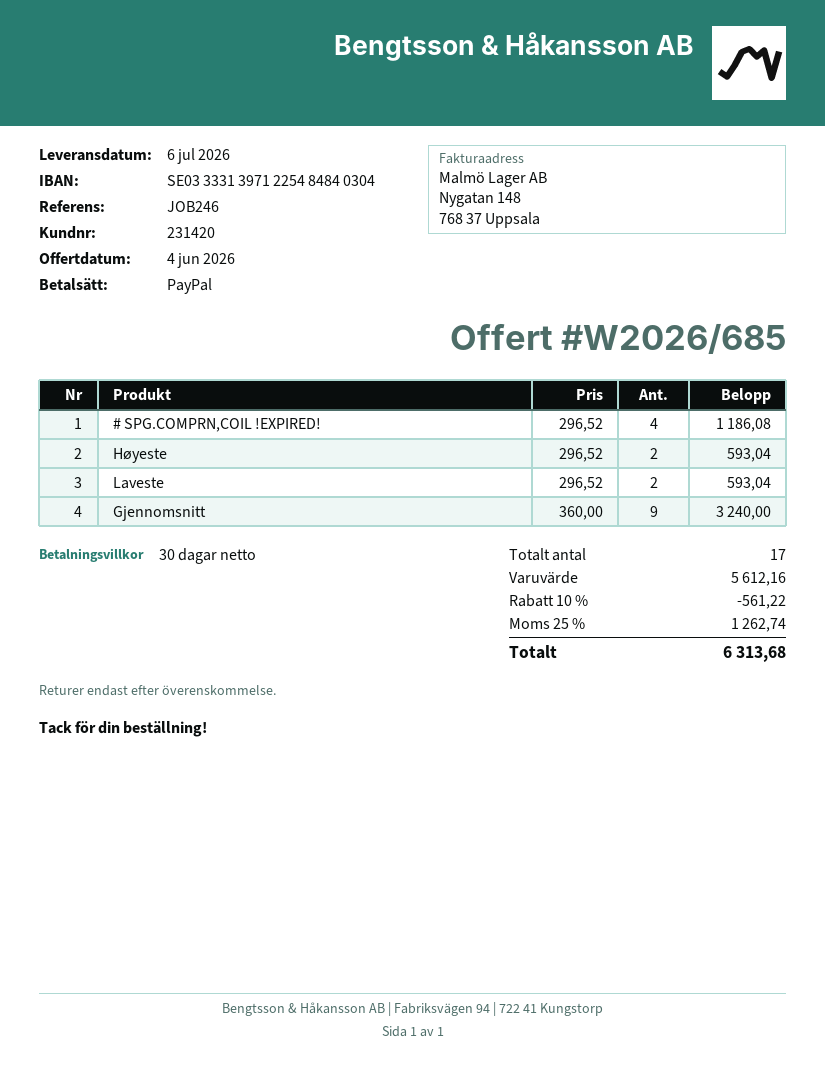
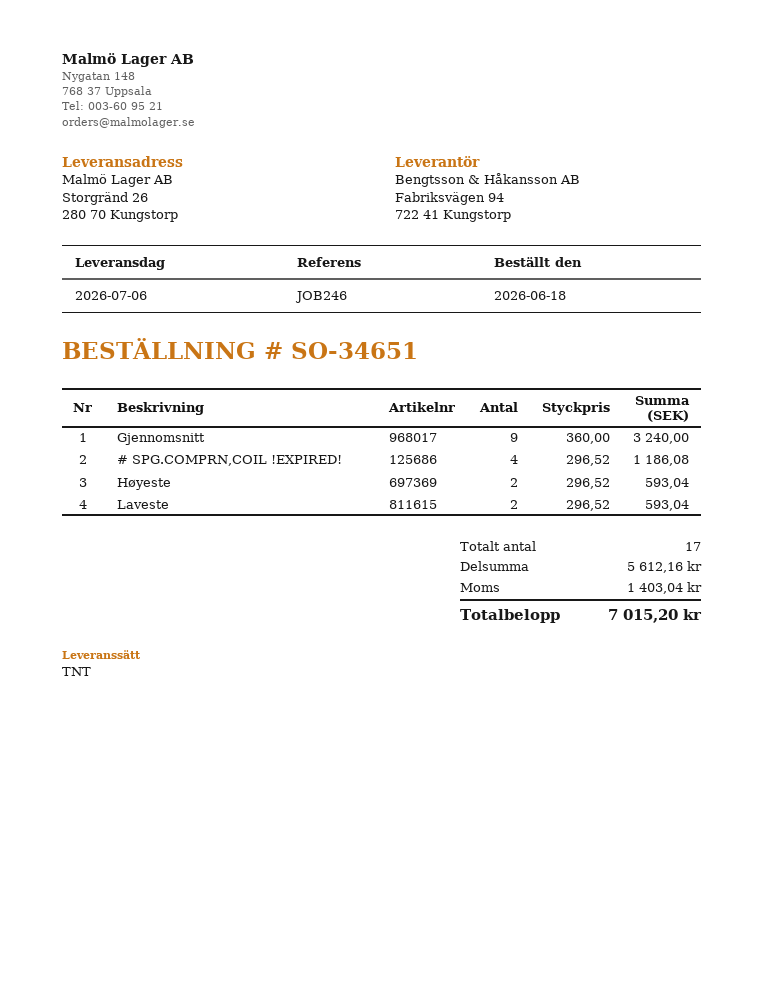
discount: 10% = 561.22 -> none
tax: 1262.74 -> 1403.04
total: 6313.68 -> 7015.20

